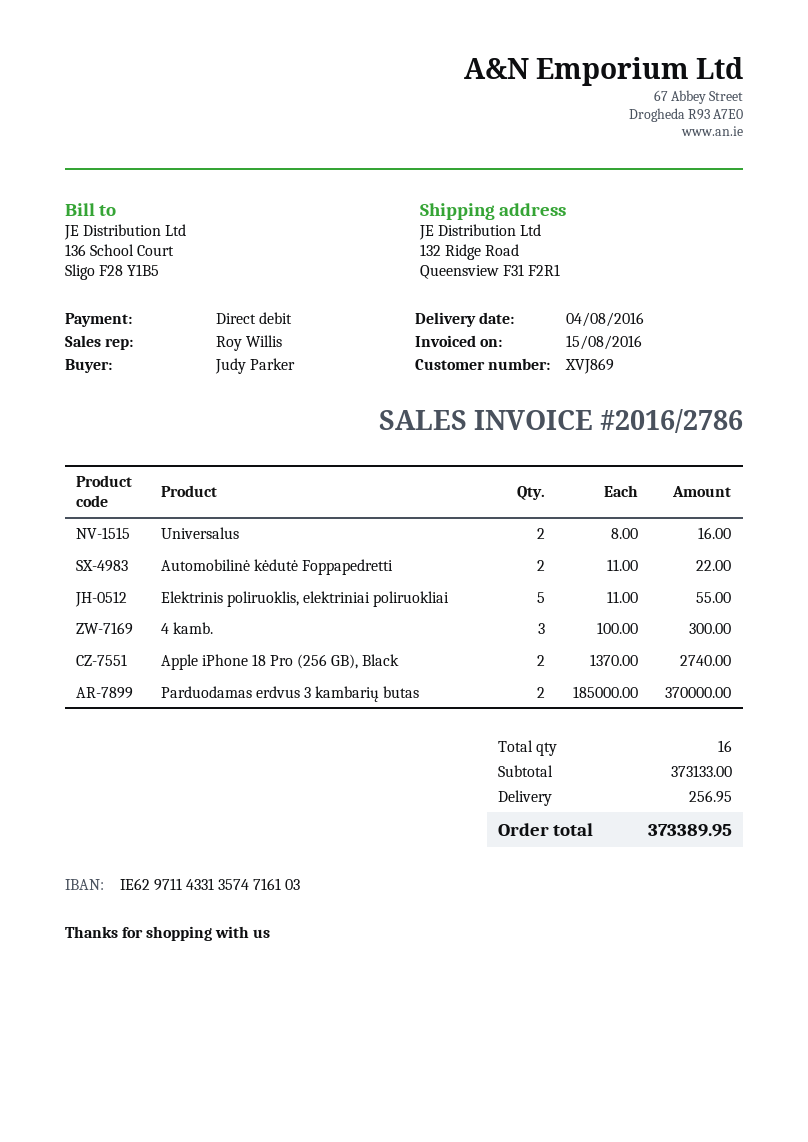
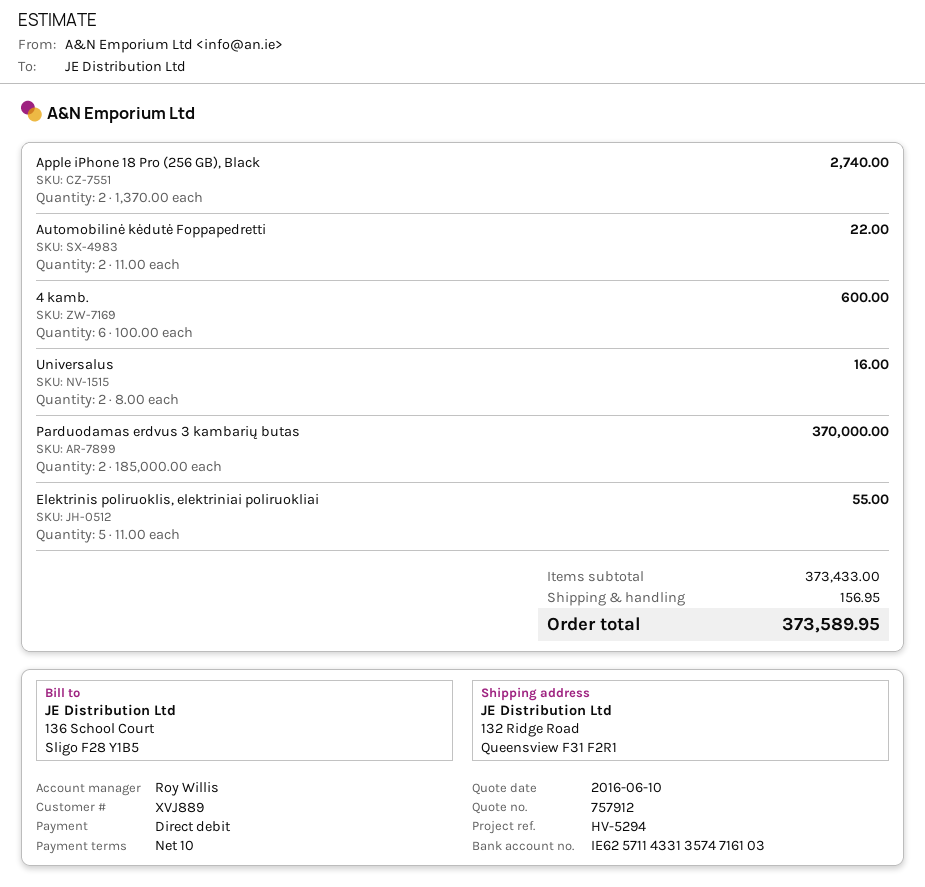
customer number: XVJ869 -> XVJ889
bank account: IE62971143313574716103 -> IE62571143313574716103
4 kamb.: 3 x 100.00 = 300.00 -> 6 x 100.00 = 600.00
subtotal: 373133.00 -> 373433.00
shipping: 256.95 -> 156.95
total: 373389.95 -> 373589.95

